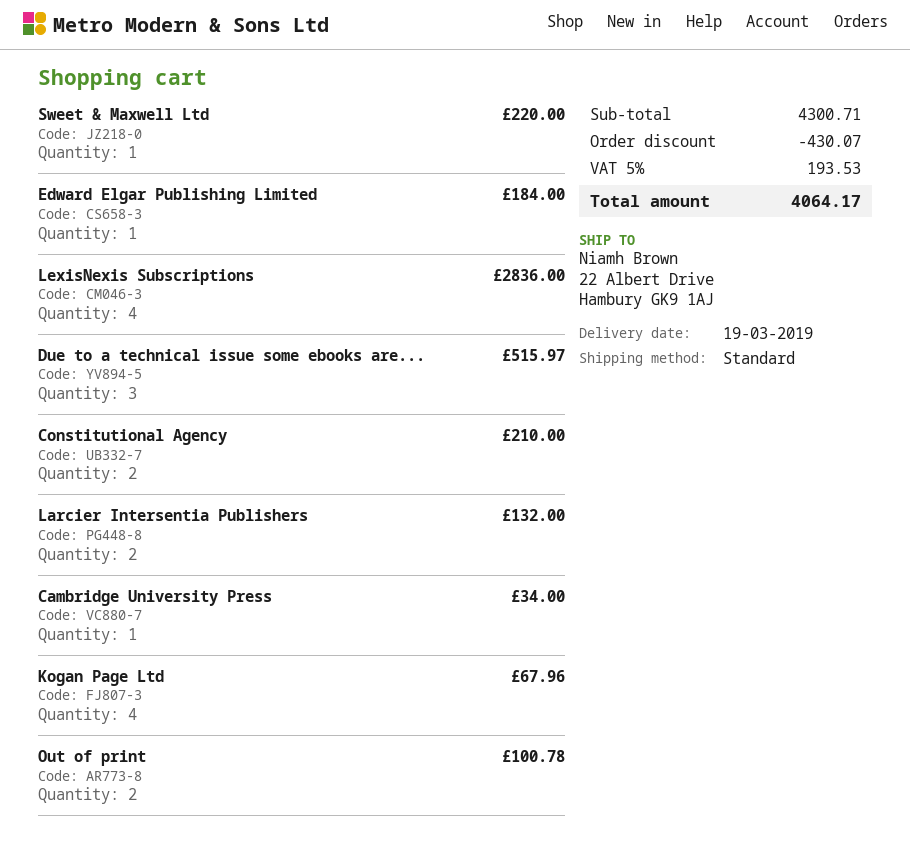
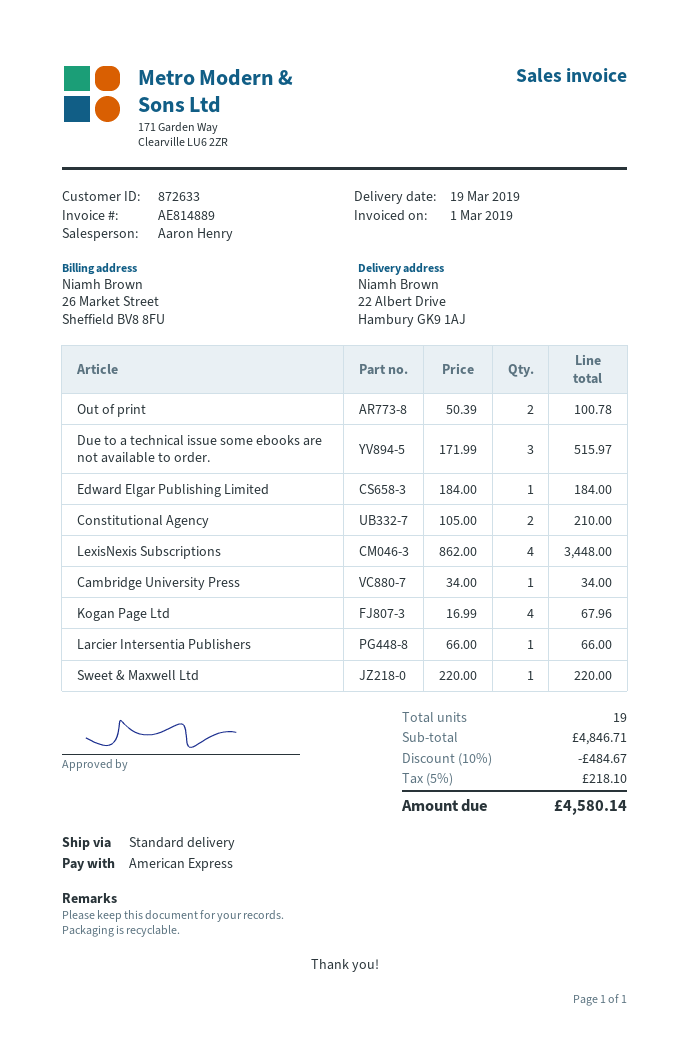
LexisNexis Subscriptions: 4 for 2836.00 -> 4 for 3448.00
Larcier Intersentia Publishers: 2 for 132.00 -> 1 for 66.00
subtotal: 4300.71 -> 4846.71
discount: 430.07 -> 484.67
tax: 5% = 193.53 -> 5% = 218.10
total: 4064.17 -> 4580.14

